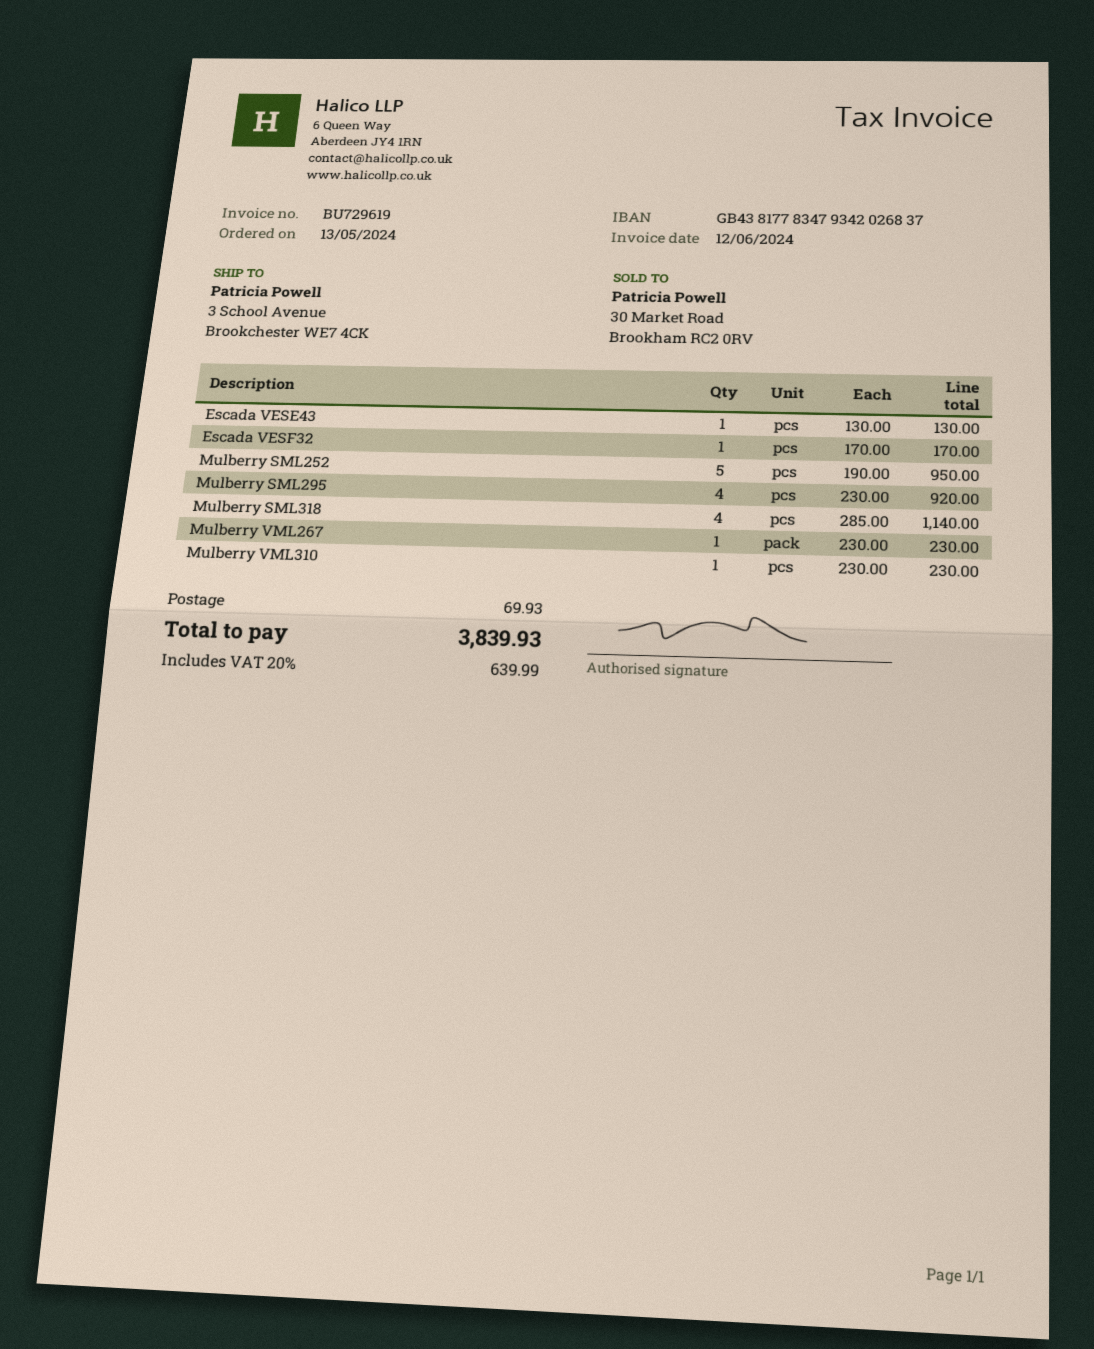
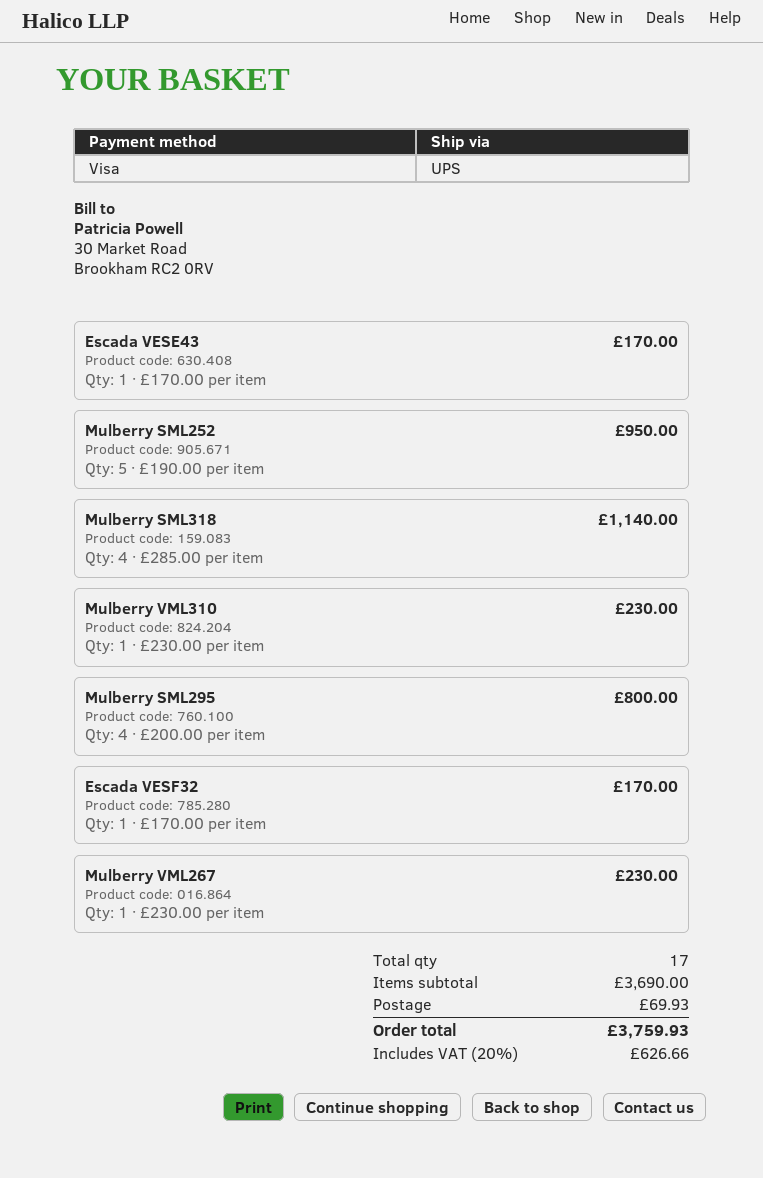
Escada VESE43: 1 x 130.00 = 130.00 -> 1 x 170.00 = 170.00
Mulberry SML295: 4 x 230.00 = 920.00 -> 4 x 200.00 = 800.00
tax: 20% = 639.99 -> 20% = 626.66
total: 3839.93 -> 3759.93

